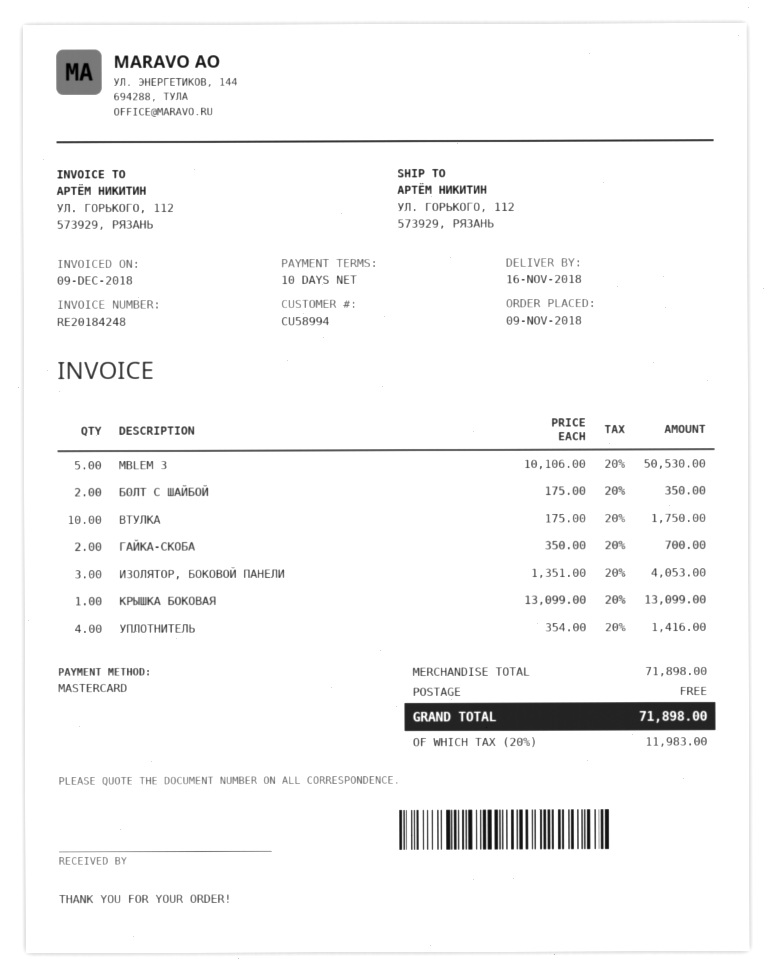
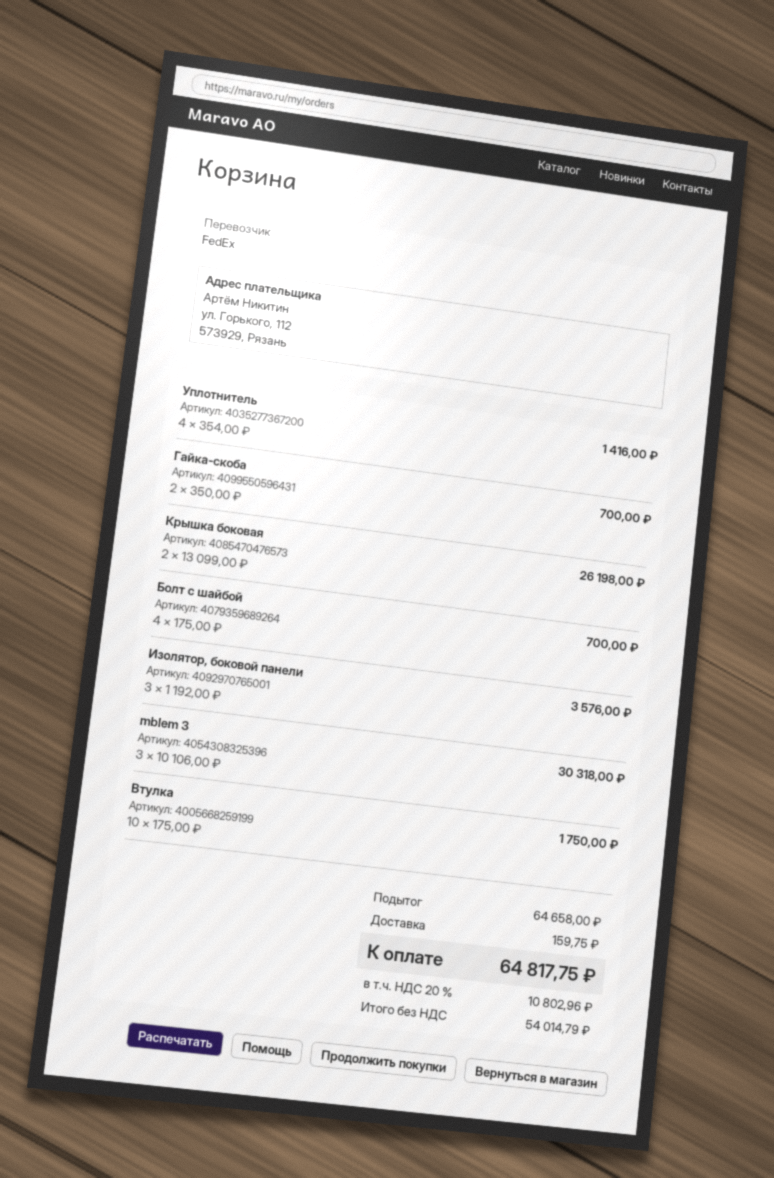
MBLEM 3: 5 x 10106.00 = 50530.00 -> 3 x 10106.00 = 30318.00
БОЛТ С ШАЙБОЙ: 2 x 175.00 = 350.00 -> 4 x 175.00 = 700.00
ИЗОЛЯТОР, БОКОВОЙ ПАНЕЛИ: 3 x 1351.00 = 4053.00 -> 3 x 1192.00 = 3576.00
КРЫШКА БОКОВАЯ: 1 x 13099.00 = 13099.00 -> 2 x 13099.00 = 26198.00
subtotal: 71898.00 -> 64658.00
shipping: 0.00 -> 159.75
tax: 20% = 11983.00 -> 20% = 10802.96
total: 71898.00 -> 64817.75

